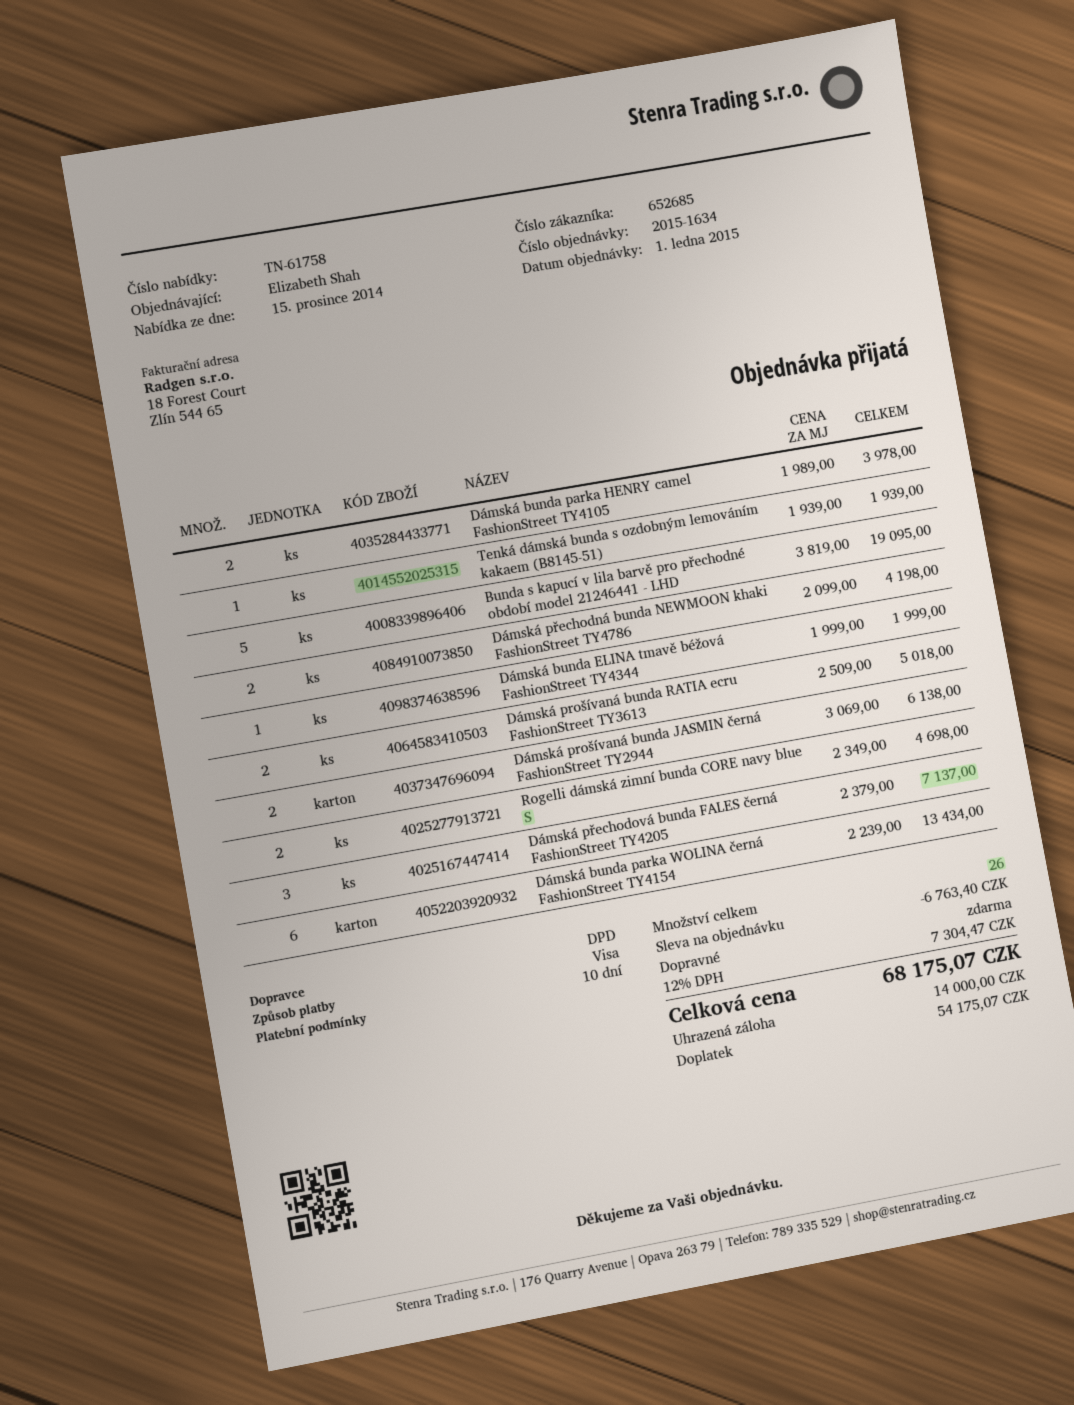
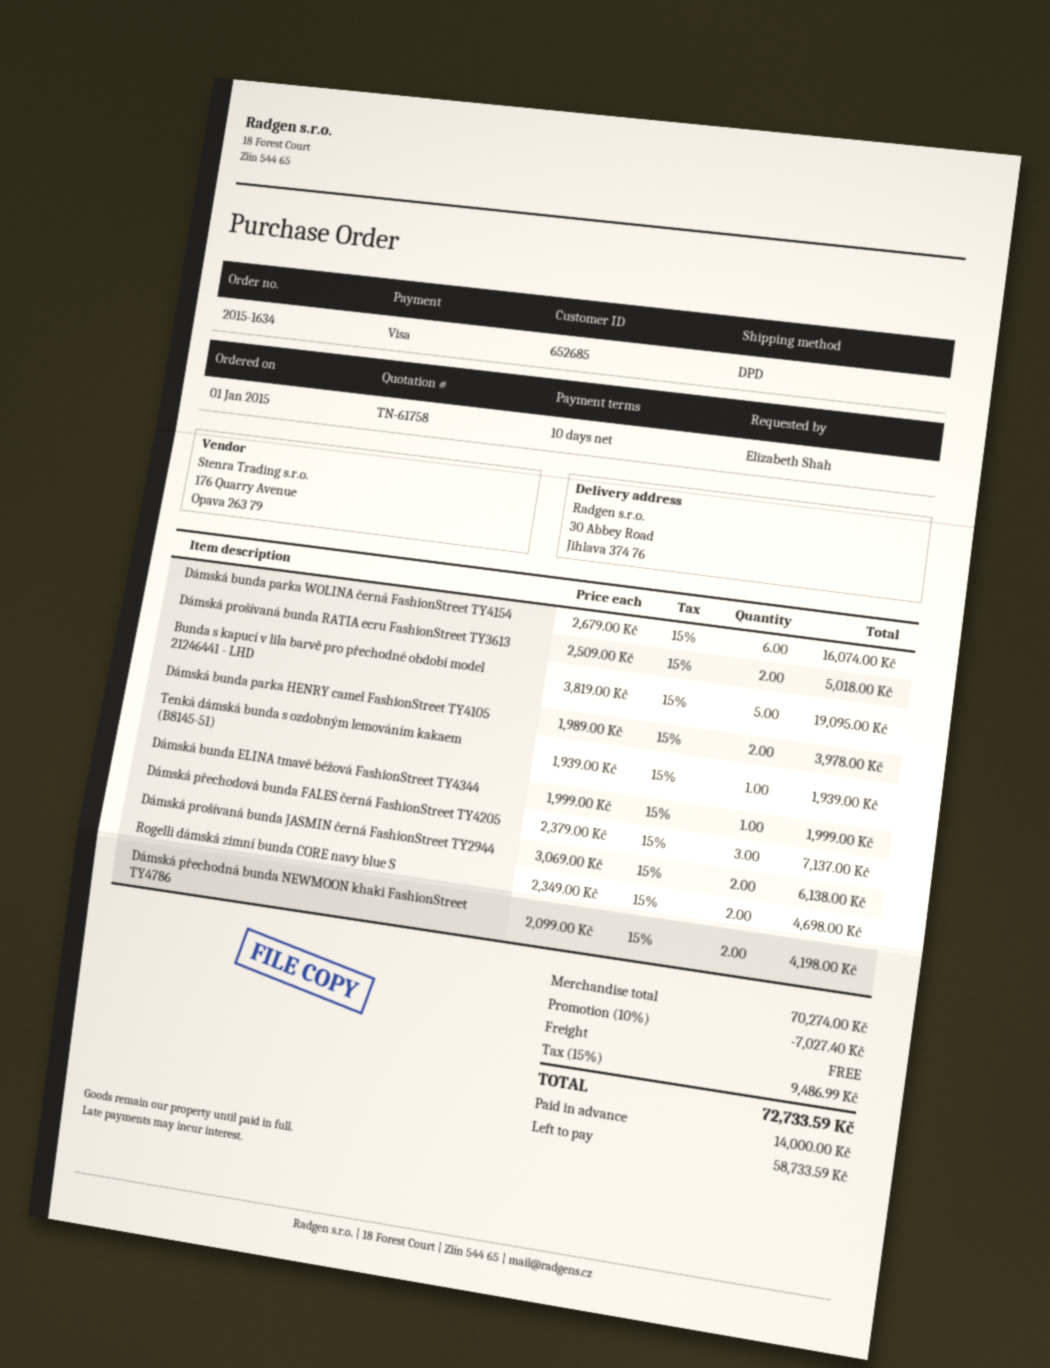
Dámská bunda parka WOLINA černá FashionStreet TY4154: 6 x 2239.00 = 13434.00 -> 6 x 2679.00 = 16074.00
discount: 6763.40 -> 7027.40
tax: 12% = 7304.47 -> 15% = 9486.99
total: 68175.07 -> 72733.59
balance: 54175.07 -> 58733.59

